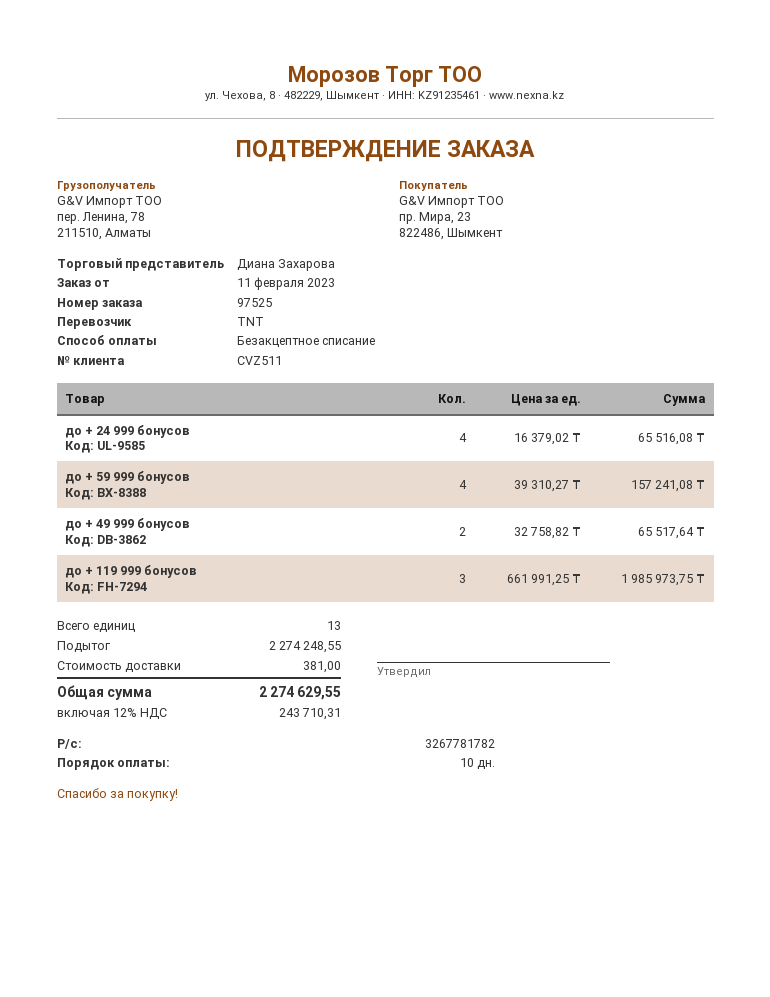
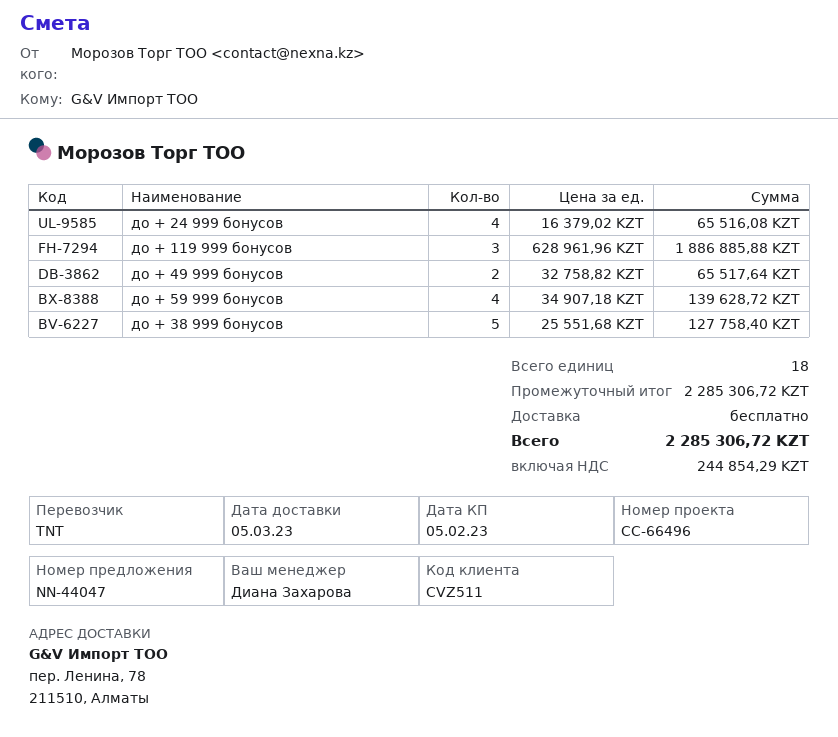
до + 59 999 бонусов: 4 x 39310.27 = 157241.08 -> 4 x 34907.18 = 139628.72
до + 119 999 бонусов: 3 x 661991.25 = 1985973.75 -> 3 x 628961.96 = 1886885.88
до + 38 999 бонусов: none -> 5 x 25551.68 = 127758.40
total quantity: 13 -> 18
subtotal: 2274248.55 -> 2285306.72
shipping: 381.00 -> 0.00
tax: 243710.31 -> 244854.29
total: 2274629.55 -> 2285306.72

